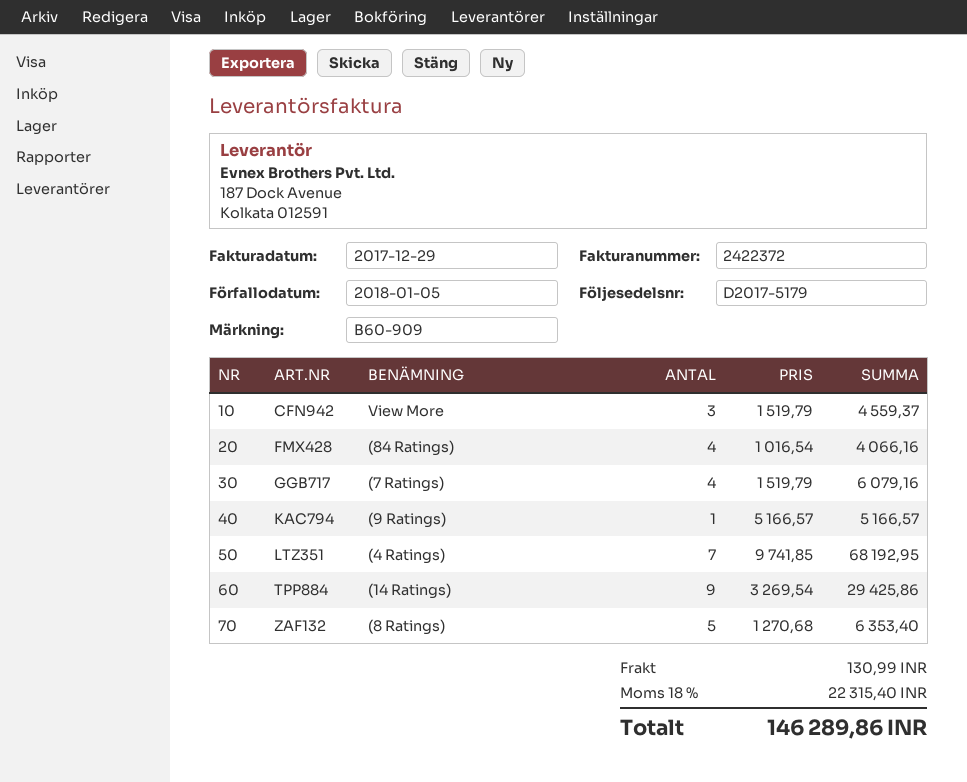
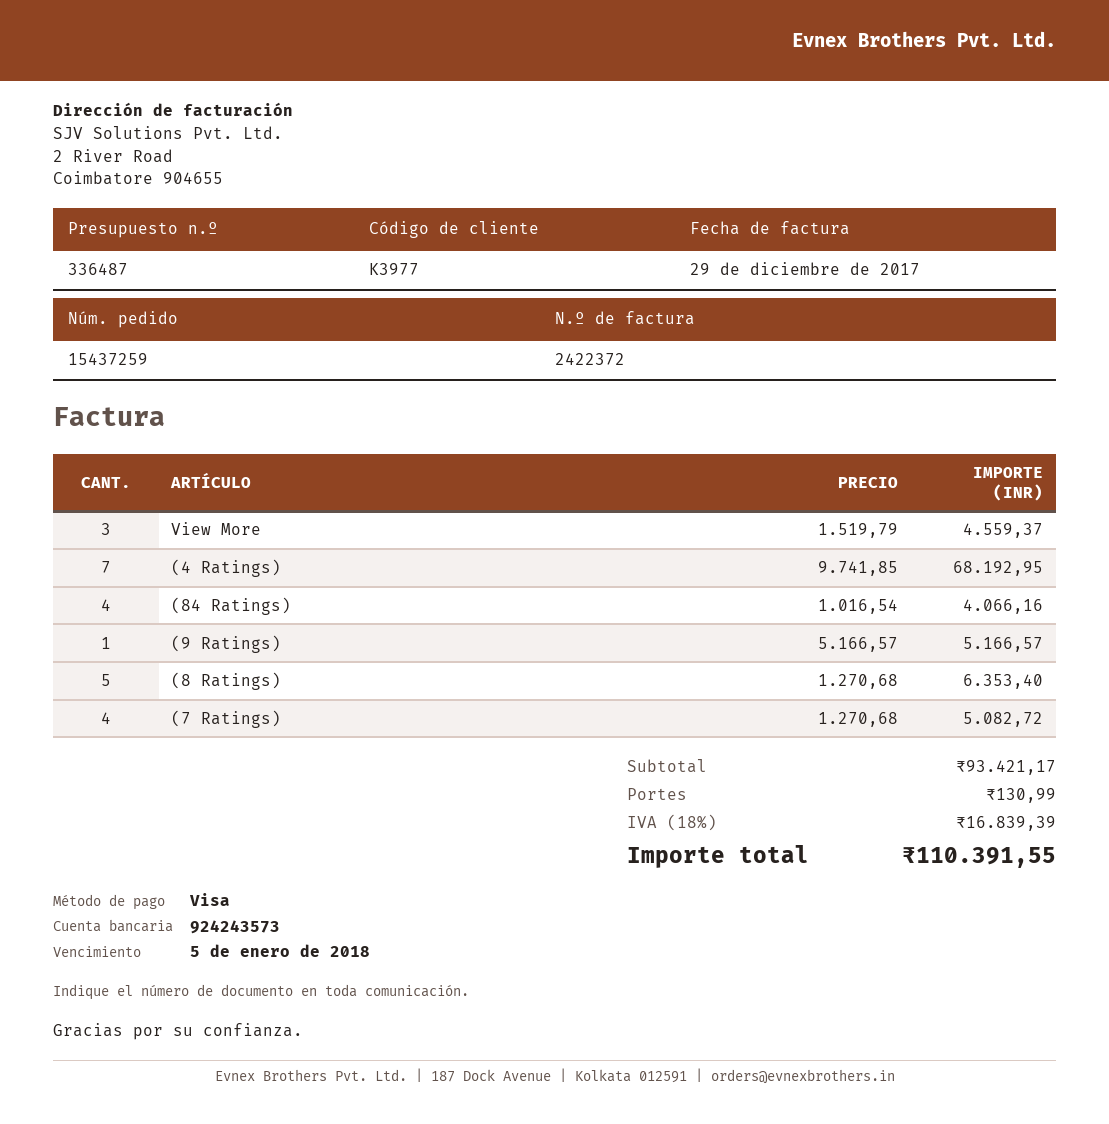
(7 Ratings): 4 x 1519.79 = 6079.16 -> 4 x 1270.68 = 5082.72
(14 Ratings): 9 x 3269.54 = 29425.86 -> none
tax: 18% = 22315.40 -> 18% = 16839.39
total: 146289.86 -> 110391.55

